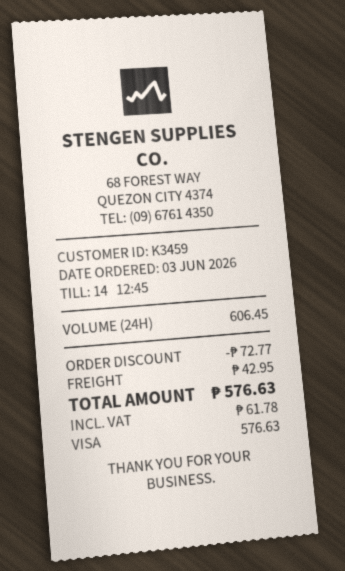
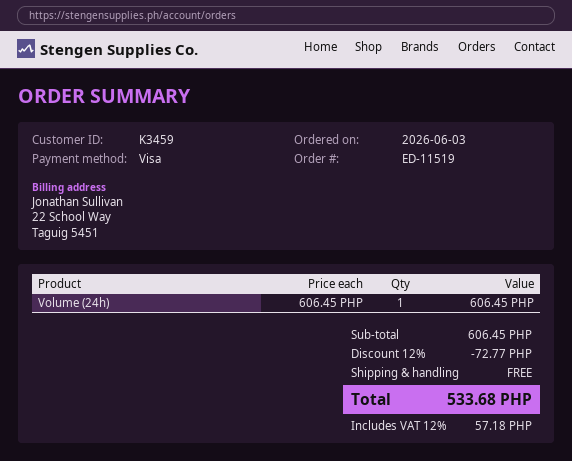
shipping: 42.95 -> 0.00
tax: 61.78 -> 57.18
total: 576.63 -> 533.68

